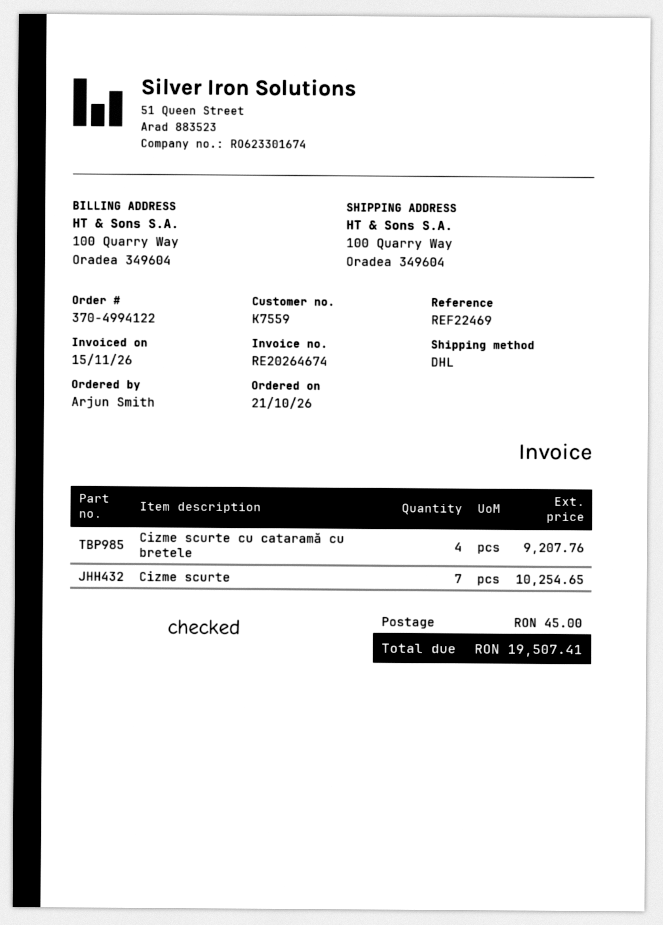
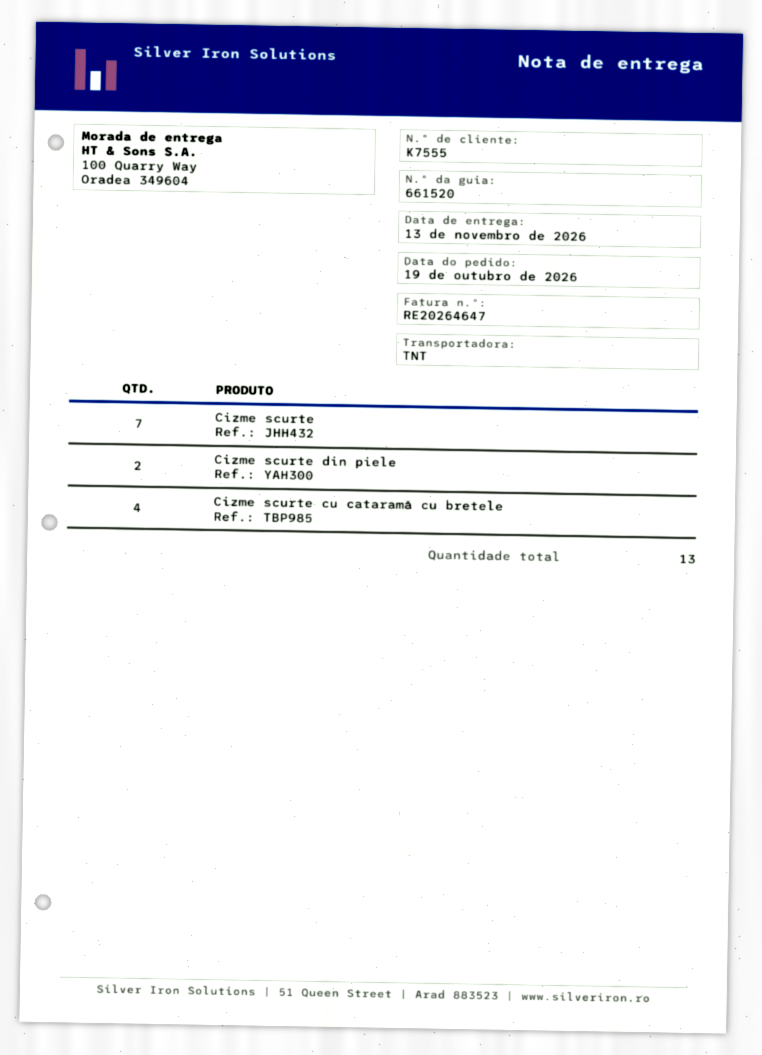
order date: 2026-10-21 -> 2026-10-19
invoice number: RE20264674 -> RE20264647
customer number: K7559 -> K7555
shipping method: DHL -> TNT
Cizme scurte din piele: none -> 2

